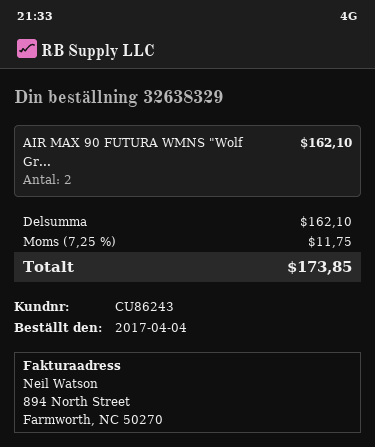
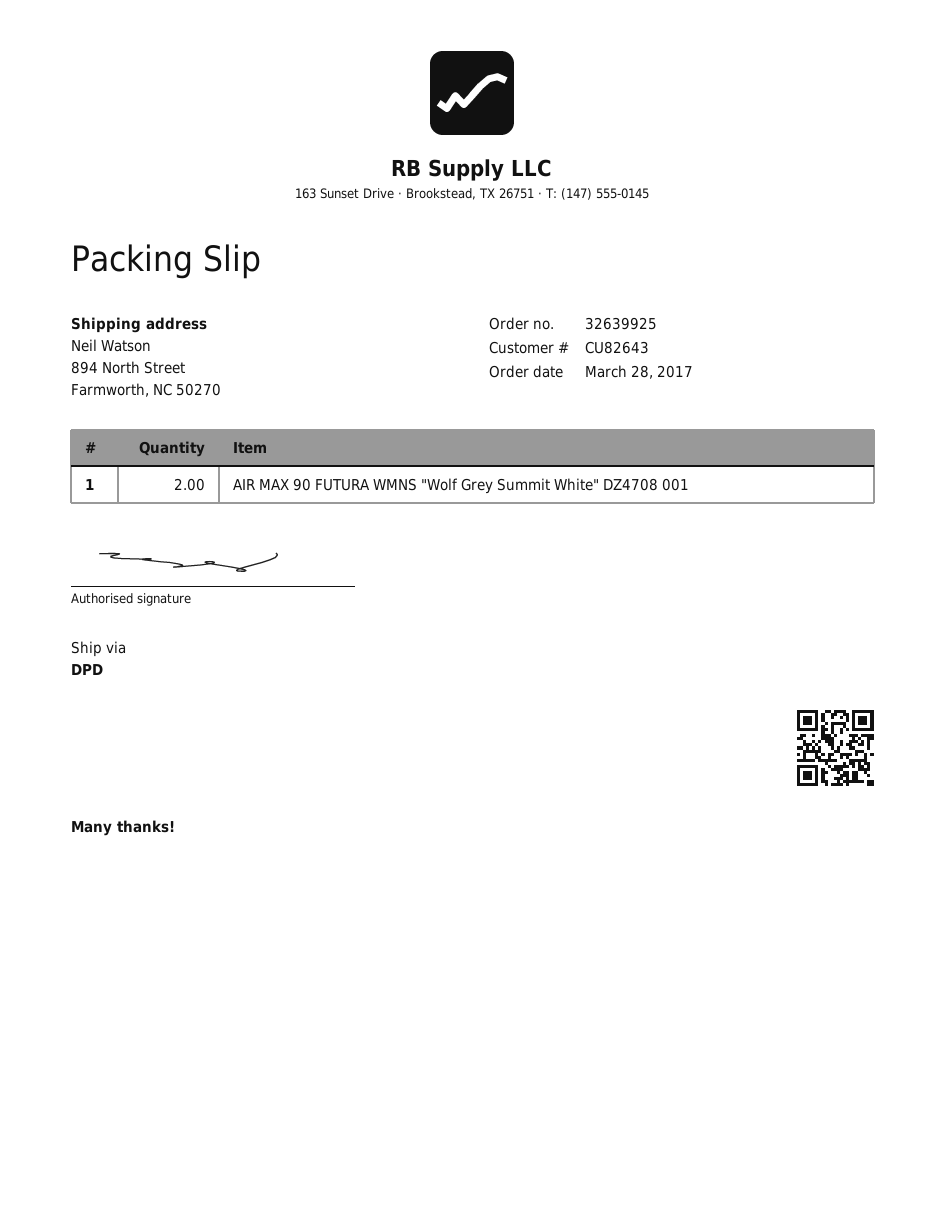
order number: 32638329 -> 32639925
order date: 2017-04-04 -> 2017-03-28
customer number: CU86243 -> CU82643

